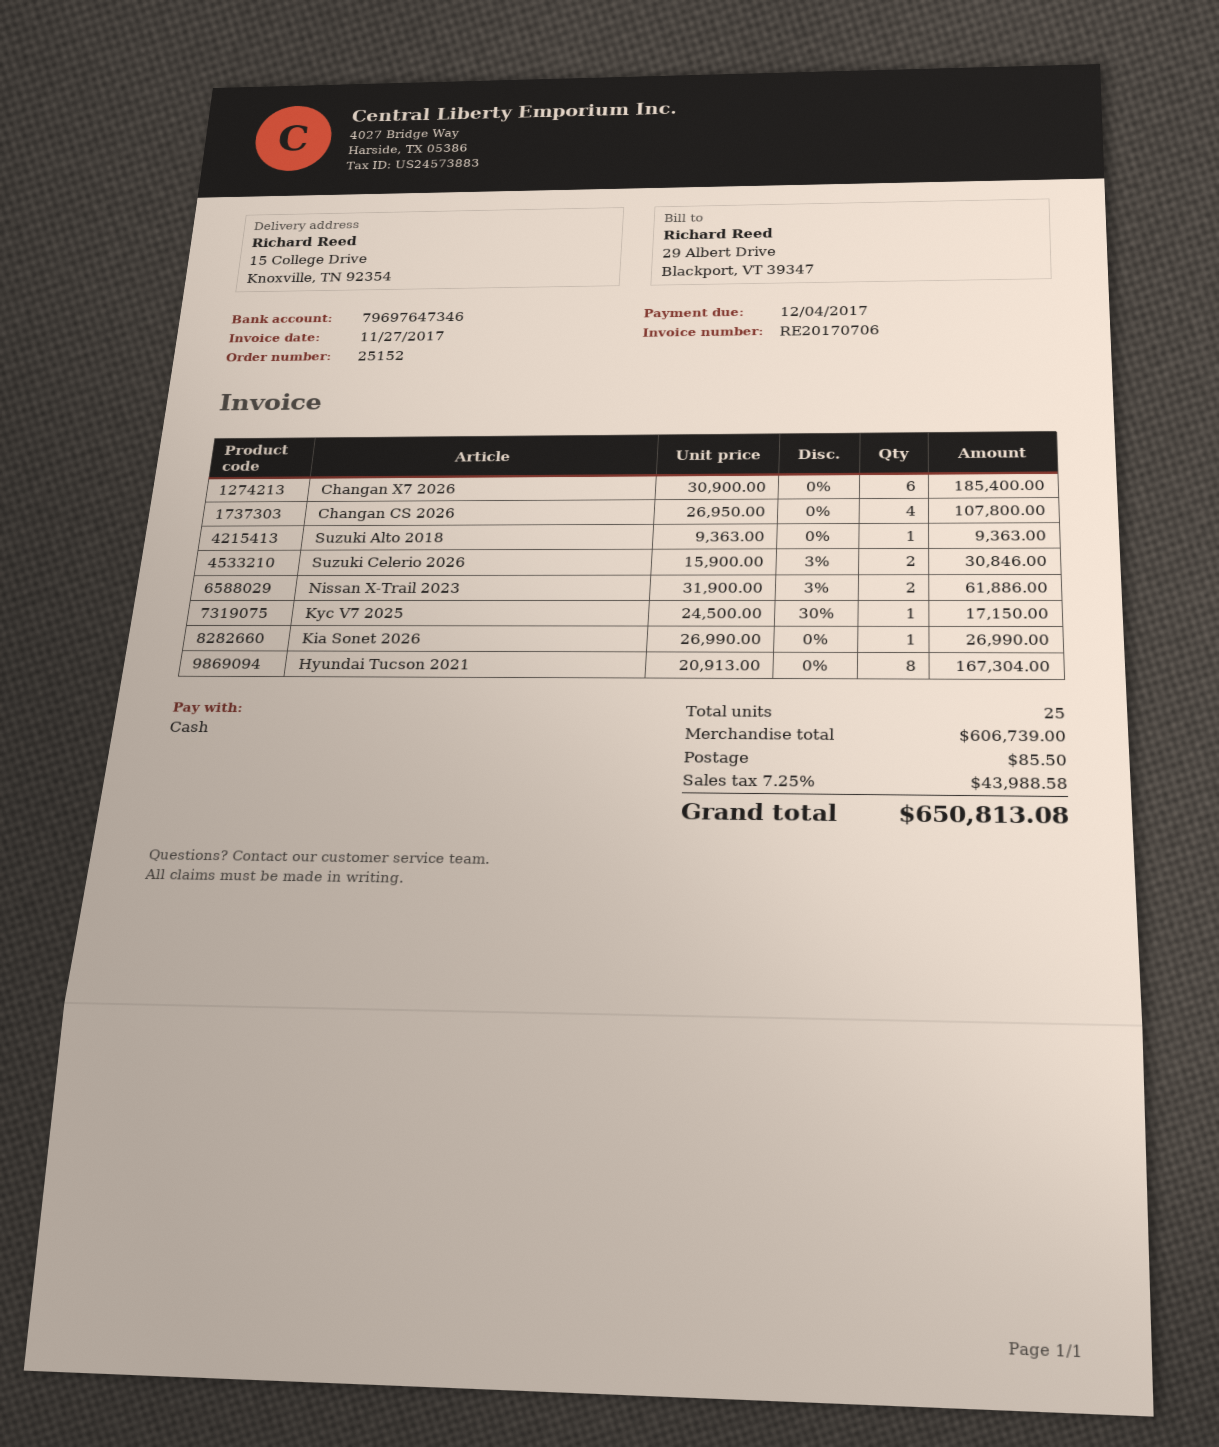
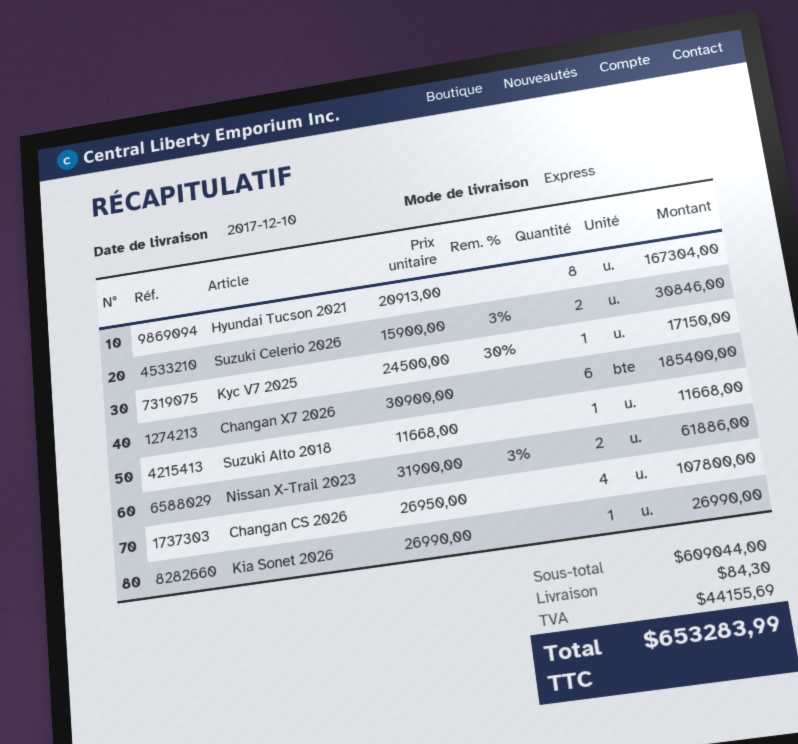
Suzuki Alto 2018: 1 x 9363.00 = 9363.00 -> 1 x 11668.00 = 11668.00
subtotal: 606739.00 -> 609044.00
shipping: 85.50 -> 84.30
tax: 43988.58 -> 44155.69
total: 650813.08 -> 653283.99

